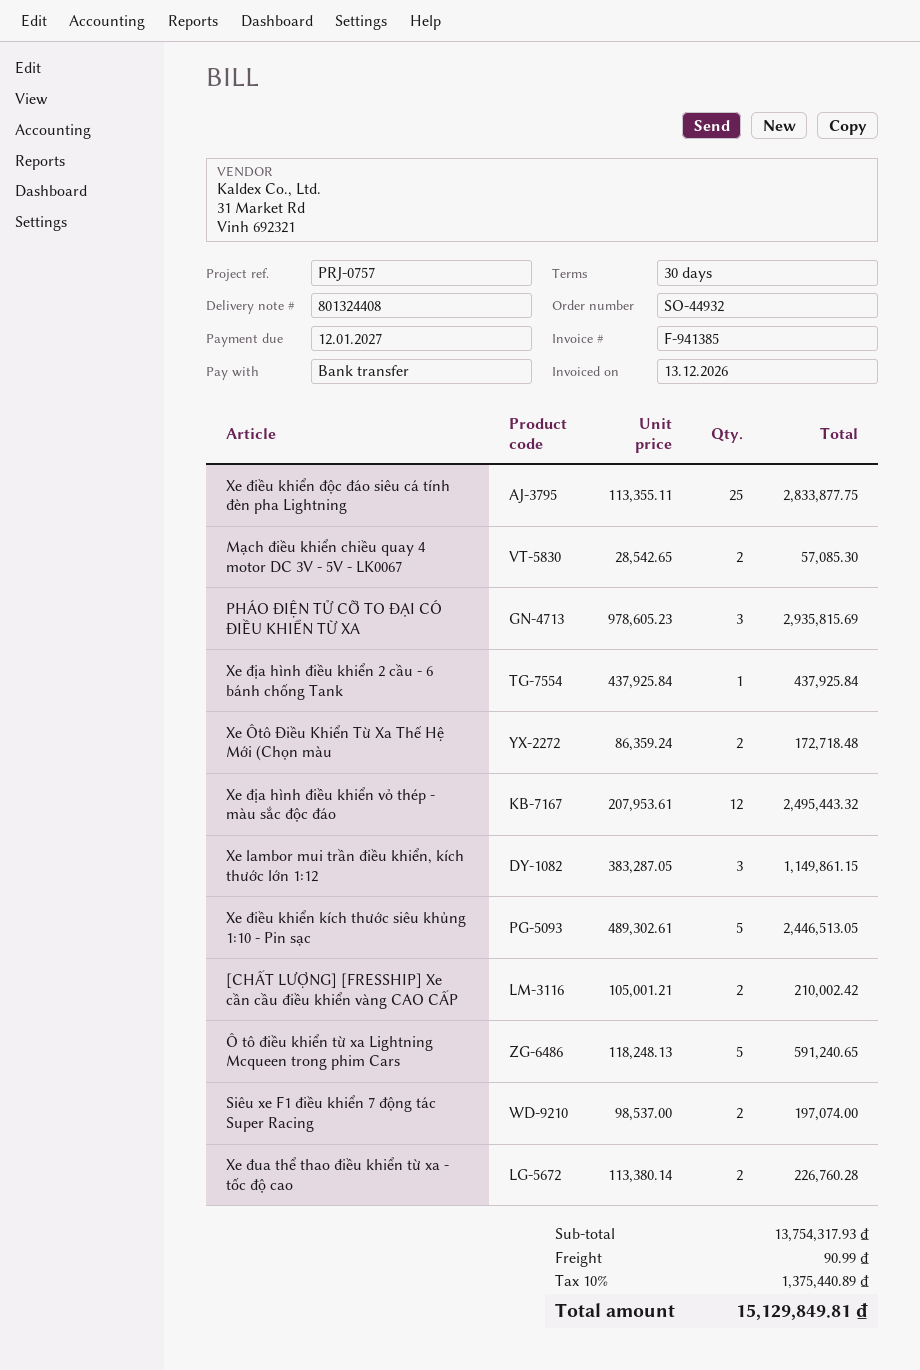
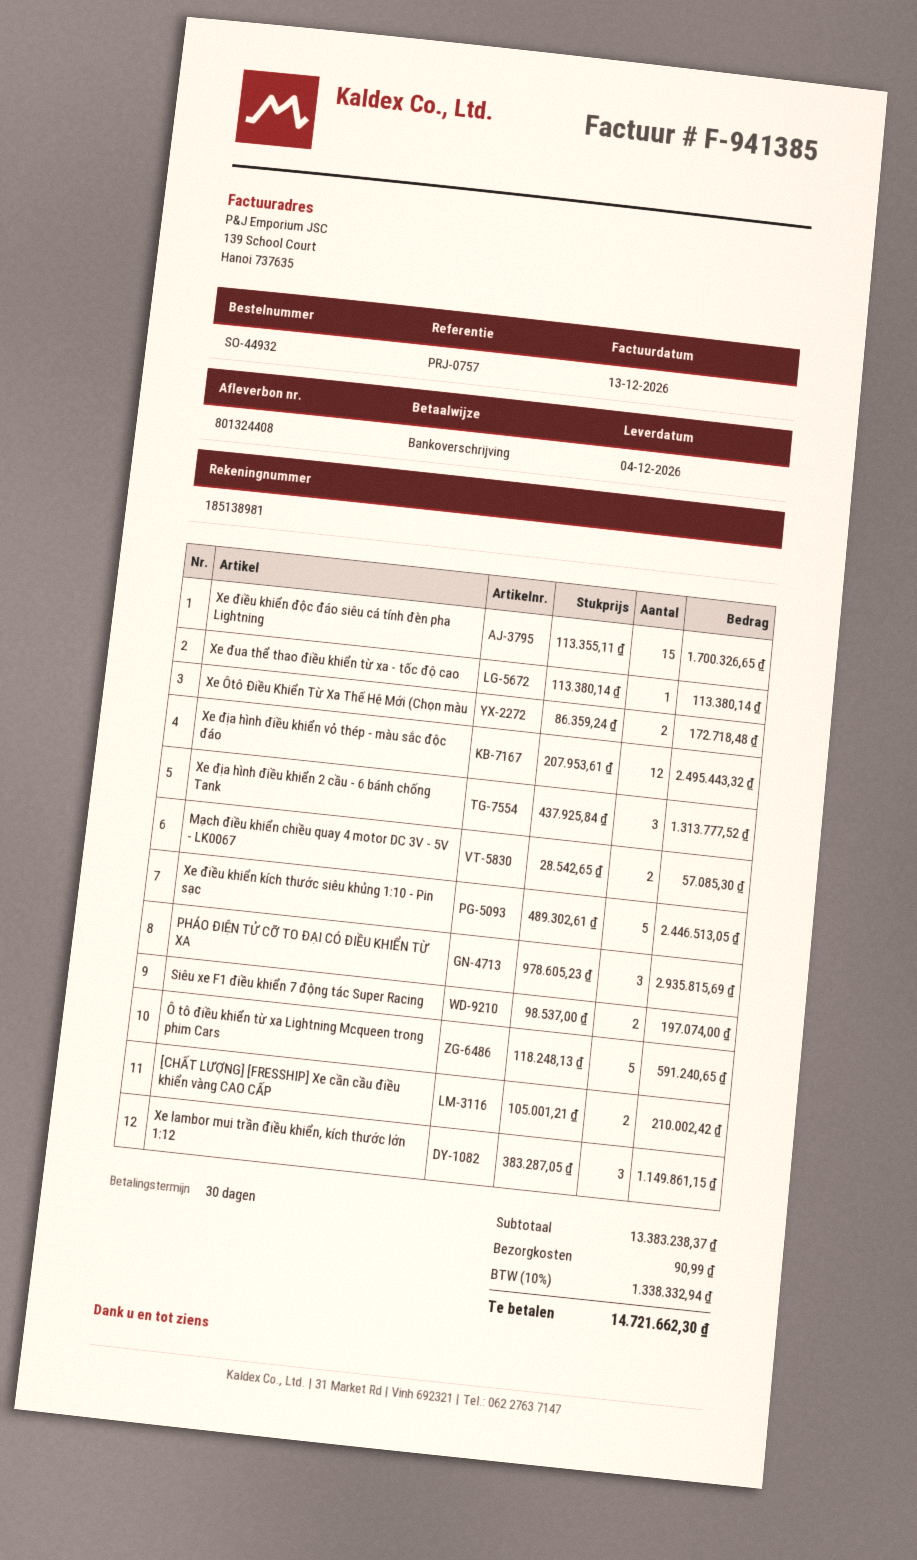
Xe điều khiển độc đáo siêu cá tính đèn pha Lightning: 25 x 113355.11 = 2833877.75 -> 15 x 113355.11 = 1700326.65
Xe địa hình điều khiển 2 cầu - 6 bánh chống Tank: 1 x 437925.84 = 437925.84 -> 3 x 437925.84 = 1313777.52
Xe đua thể thao điều khiển từ xa - tốc độ cao: 2 x 113380.14 = 226760.28 -> 1 x 113380.14 = 113380.14
subtotal: 13754317.93 -> 13383238.37
tax: 10% = 1375440.89 -> 10% = 1338332.94
total: 15129849.81 -> 14721662.30

